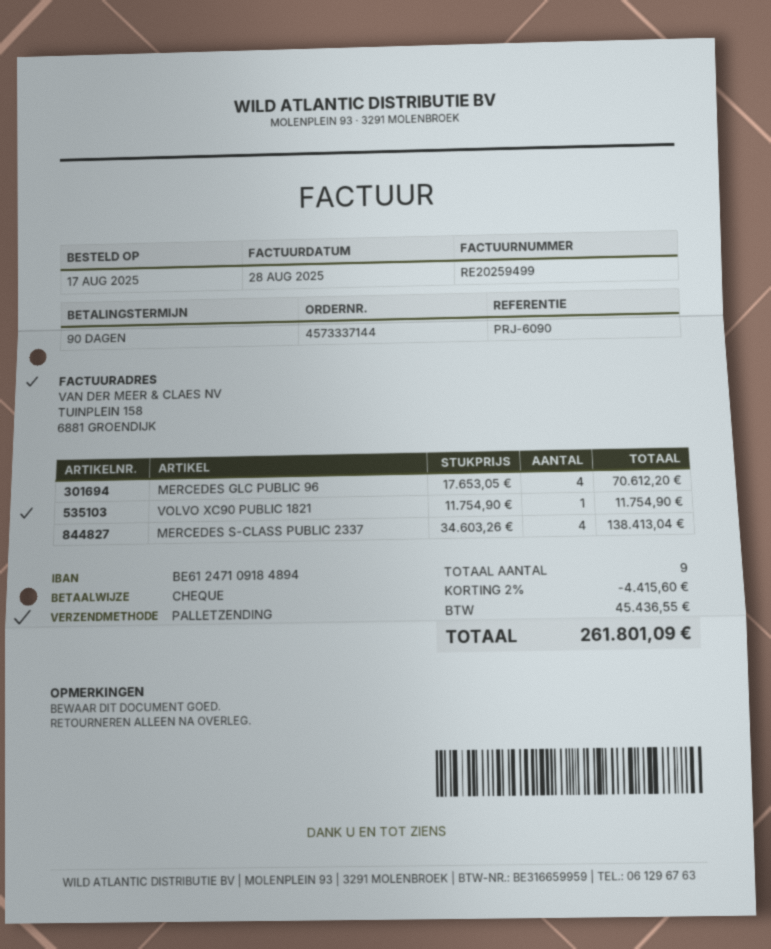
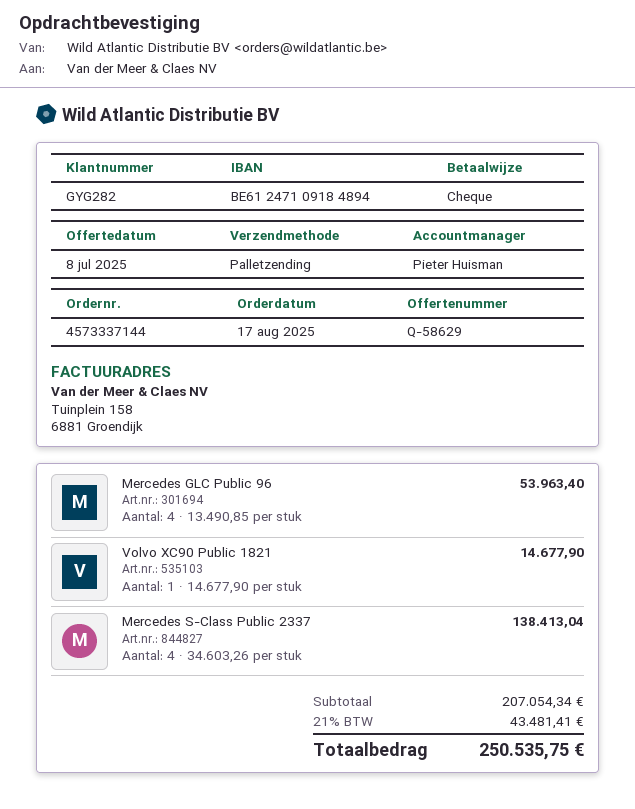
MERCEDES GLC PUBLIC 96: 4 x 17653.05 = 70612.20 -> 4 x 13490.85 = 53963.40
VOLVO XC90 PUBLIC 1821: 1 x 11754.90 = 11754.90 -> 1 x 14677.90 = 14677.90
discount: 2% = 4415.60 -> none
tax: 45436.55 -> 43481.41
total: 261801.09 -> 250535.75

